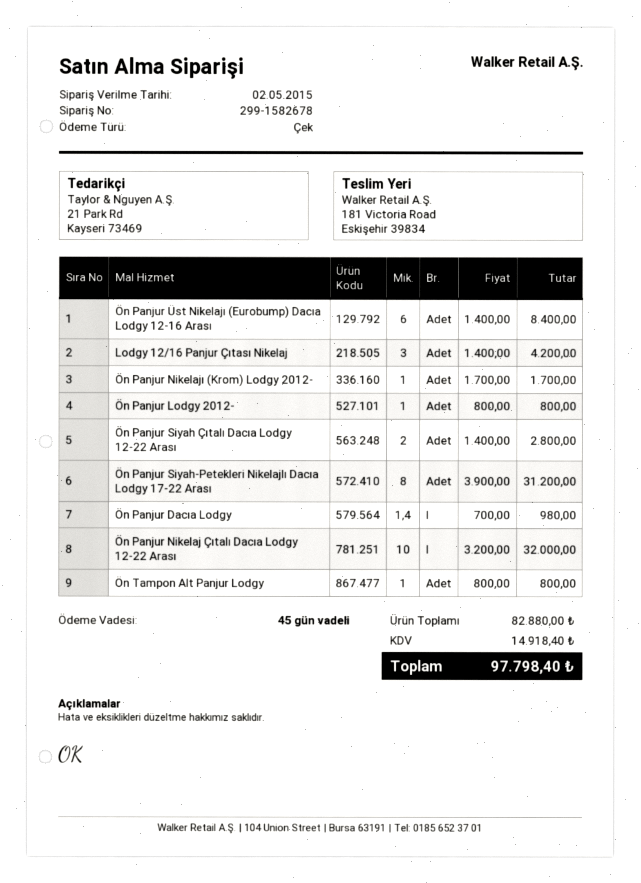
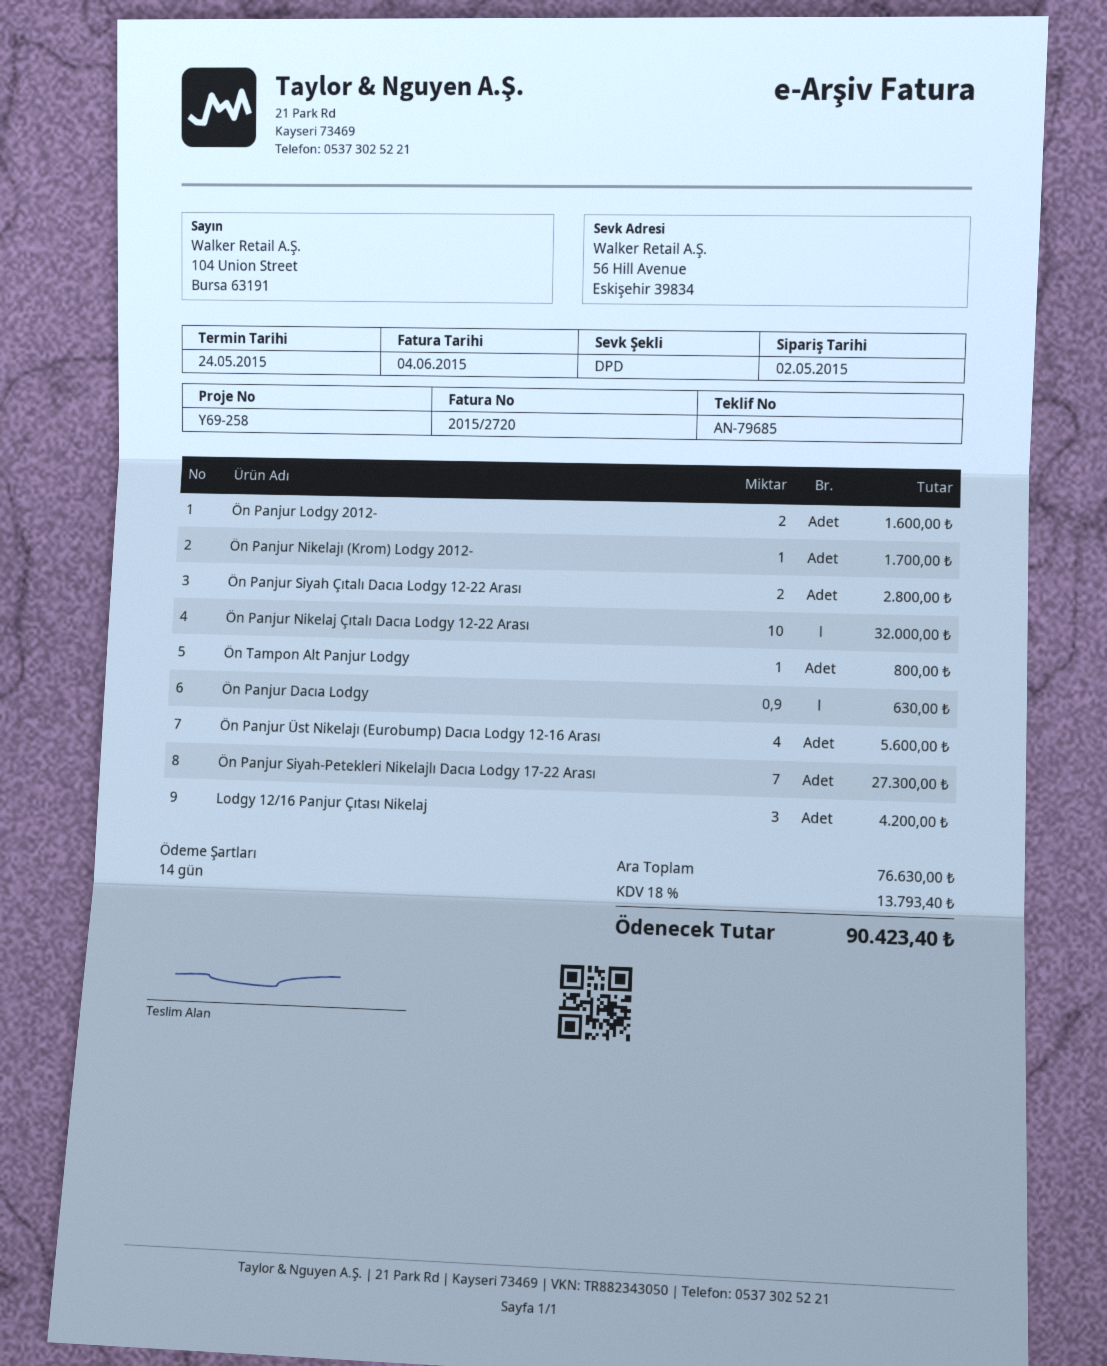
payment terms: 45 days -> 14 days
ship to: 181 Victoria Road, Eskişehir 39834 -> 56 Hill Avenue, Eskişehir 39834
Ön Panjur Üst Nikelajı (Eurobump) Dacıa Lodgy 12-16 Arası: 6 for 8400.00 -> 4 for 5600.00
Ön Panjur Lodgy 2012-: 1 for 800.00 -> 2 for 1600.00
Ön Panjur Siyah-Petekleri Nikelajlı Dacıa Lodgy 17-22 Arası: 8 for 31200.00 -> 7 for 27300.00
Ön Panjur Dacıa Lodgy: 1.4 for 980.00 -> 0.9 for 630.00
subtotal: 82880.00 -> 76630.00
tax: 14918.40 -> 13793.40
total: 97798.40 -> 90423.40

